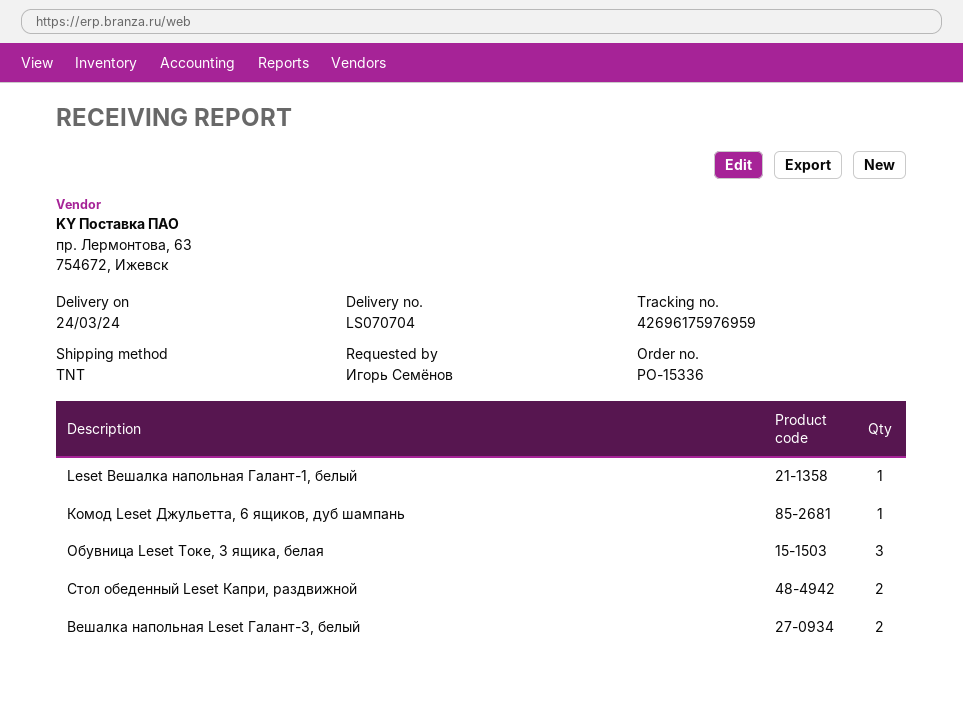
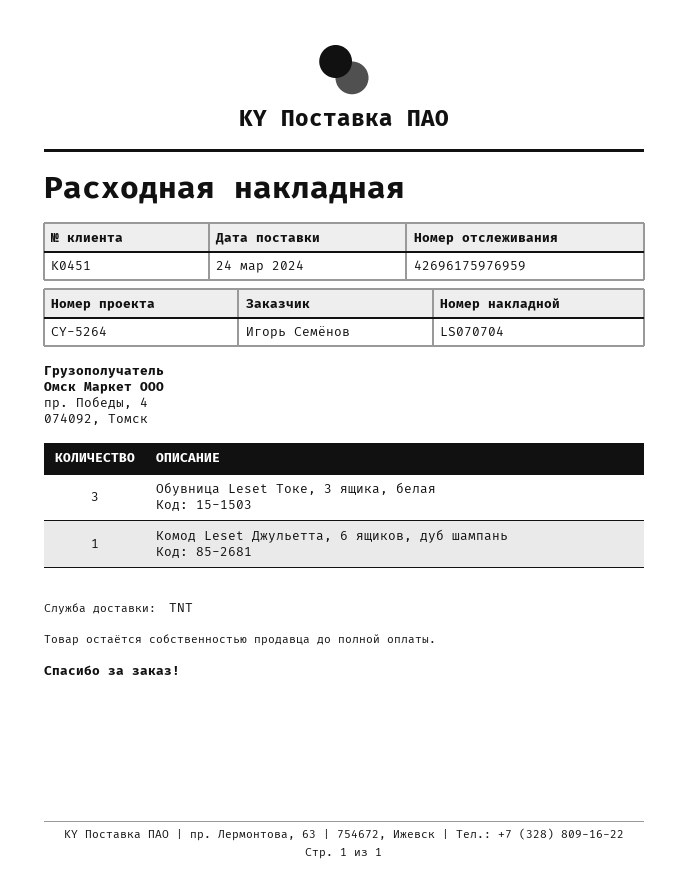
Leset Вешалка напольная Галант-1, белый: 1 -> none
Стол обеденный Leset Капри, раздвижной: 2 -> none
Вешалка напольная Leset Галант-3, белый: 2 -> none

